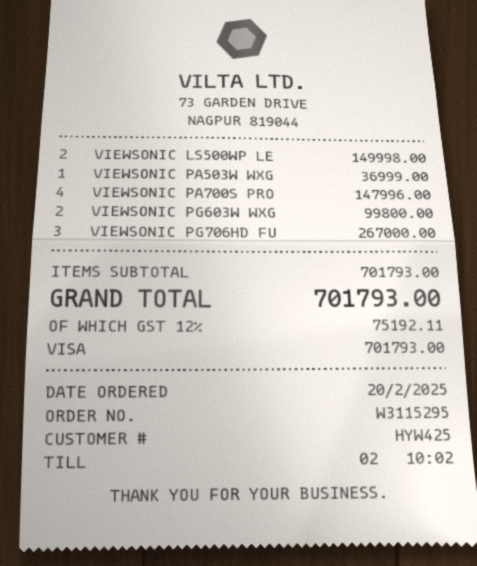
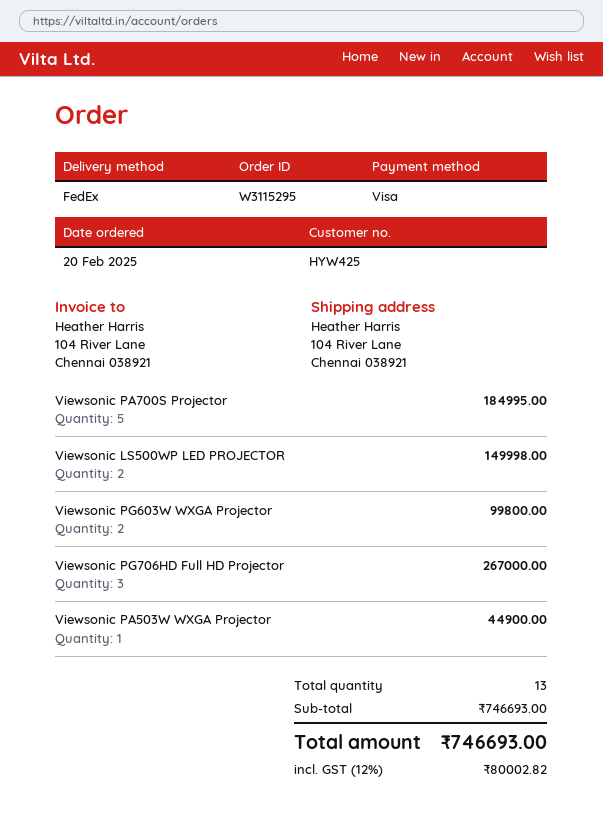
VIEWSONIC PA503W WXG: 1 for 36999.00 -> 1 for 44900.00
VIEWSONIC PA700S PRO: 4 for 147996.00 -> 5 for 184995.00
subtotal: 701793.00 -> 746693.00
tax: 12% = 75192.11 -> 12% = 80002.82
total: 701793.00 -> 746693.00

